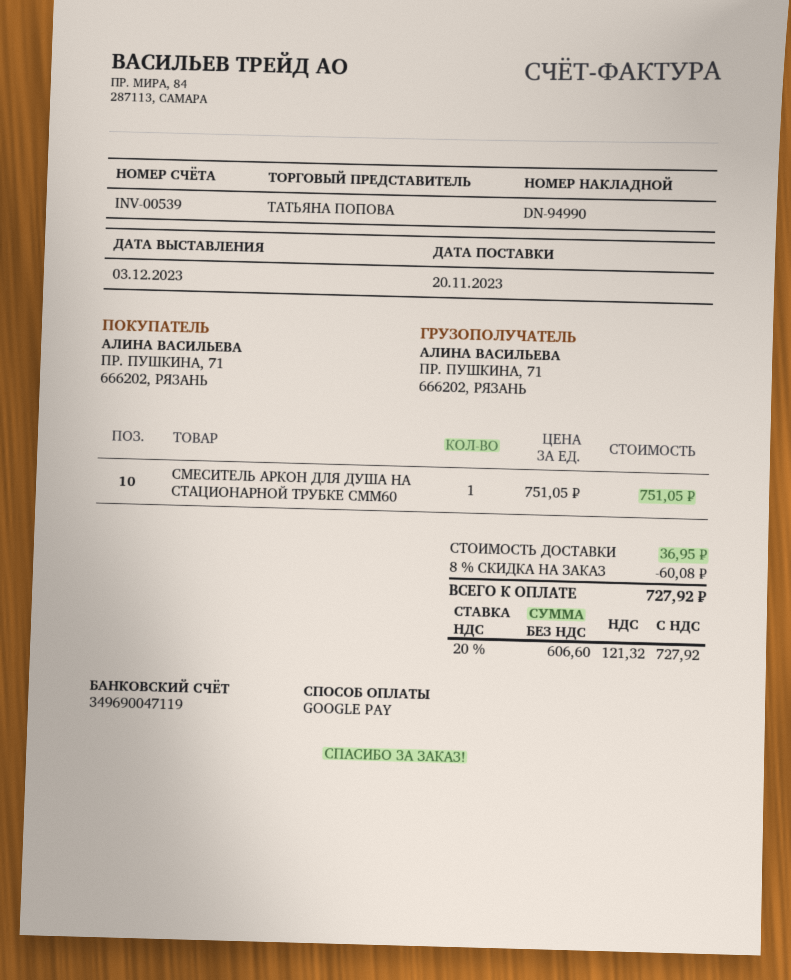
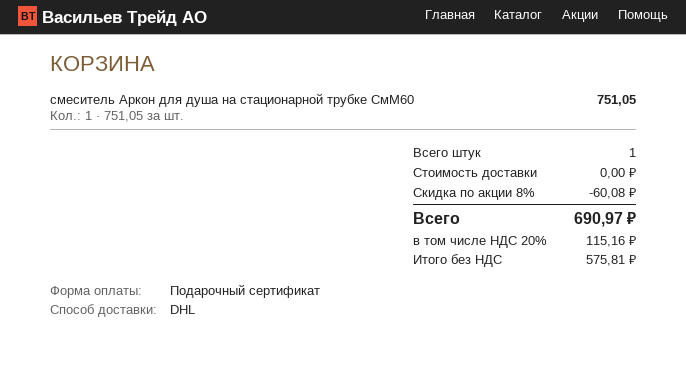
payment method: Google Pay -> gift card
shipping: 36.95 -> 0.00
net: 606.60 -> 575.81
tax: 20% = 121.32 -> 20% = 115.16
total: 727.92 -> 690.97

